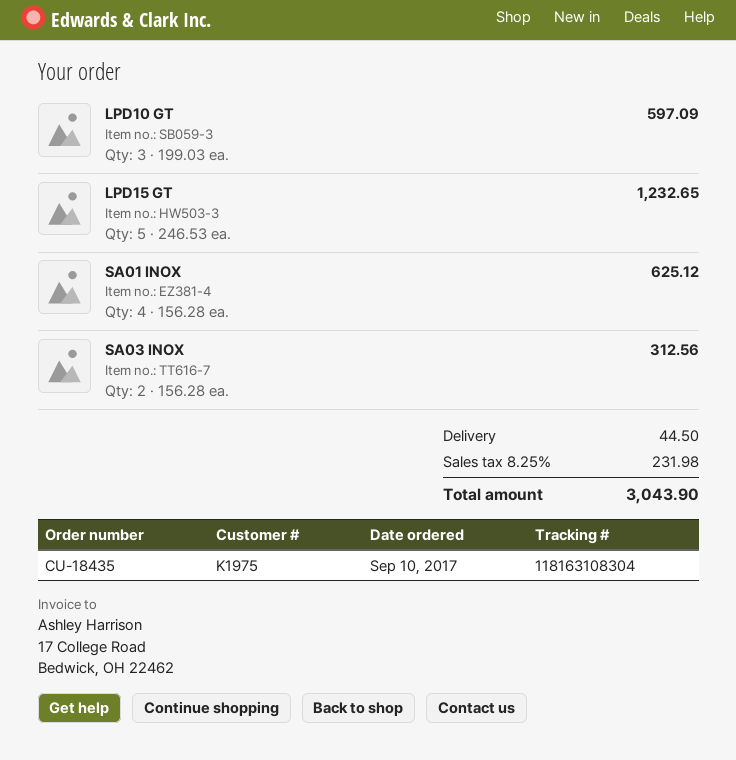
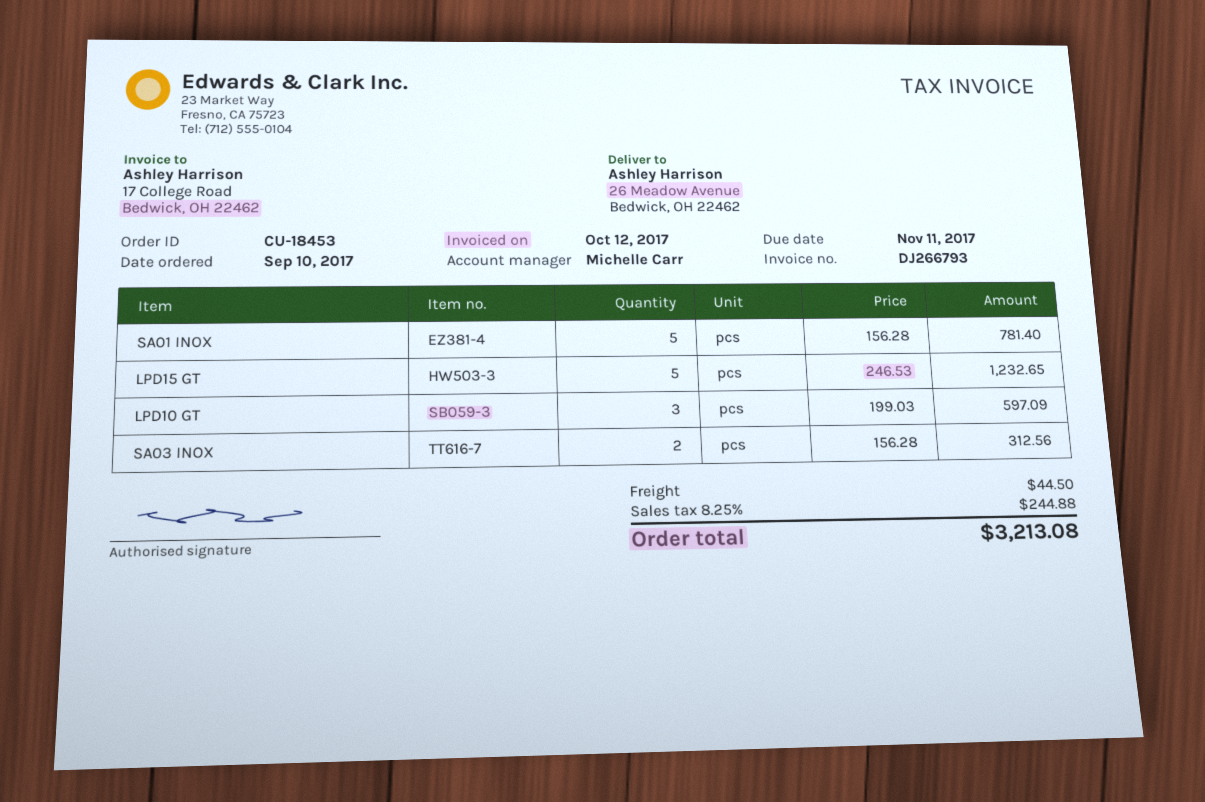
order number: CU-18435 -> CU-18453
SA01 INOX: 4 x 156.28 = 625.12 -> 5 x 156.28 = 781.40
tax: 8.25% = 231.98 -> 8.25% = 244.88
total: 3043.90 -> 3213.08

